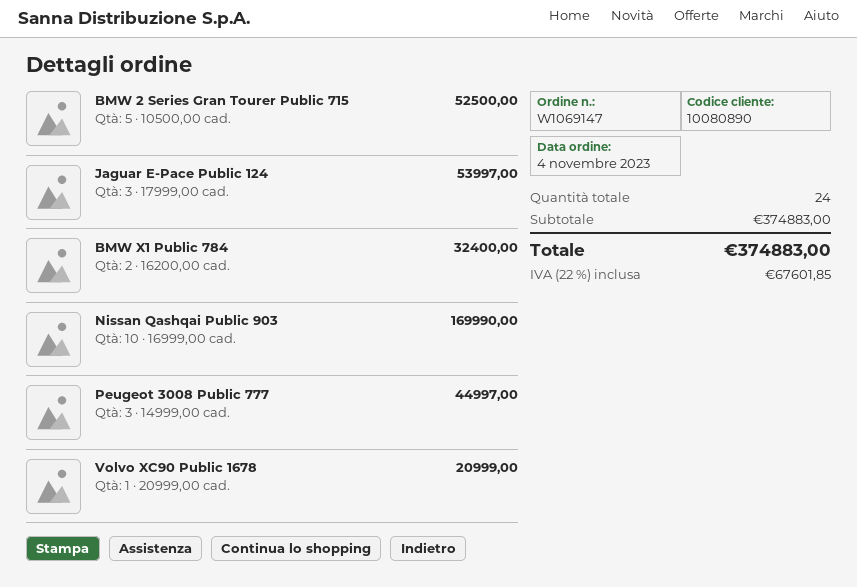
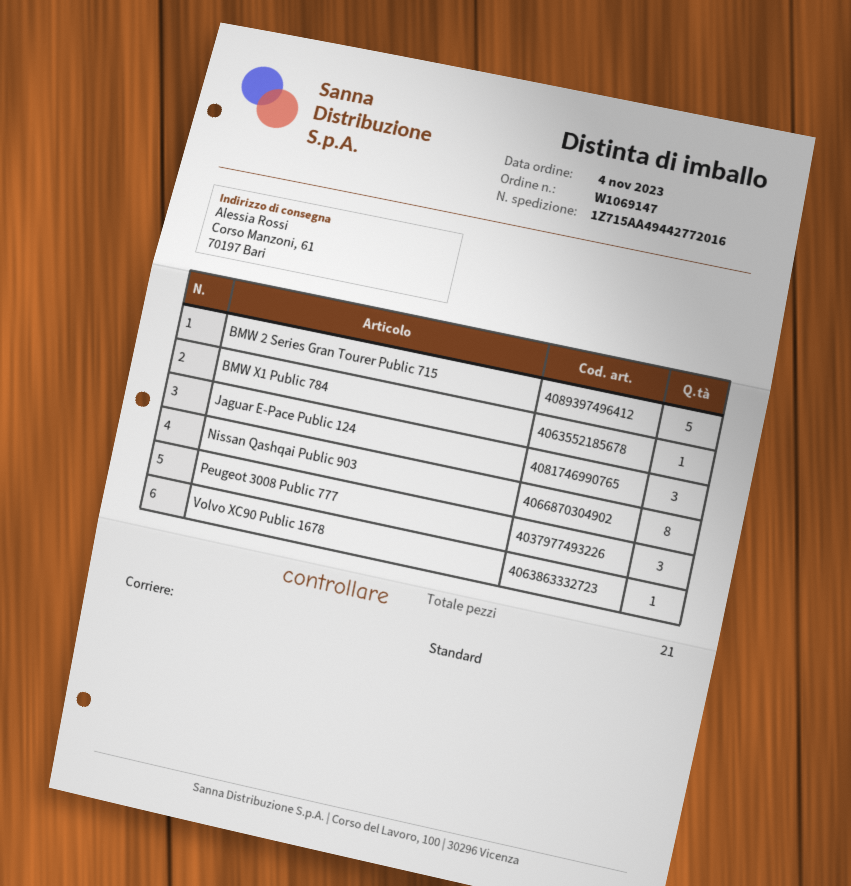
BMW X1 Public 784: 2 -> 1
Nissan Qashqai Public 903: 10 -> 8
total quantity: 24 -> 21

